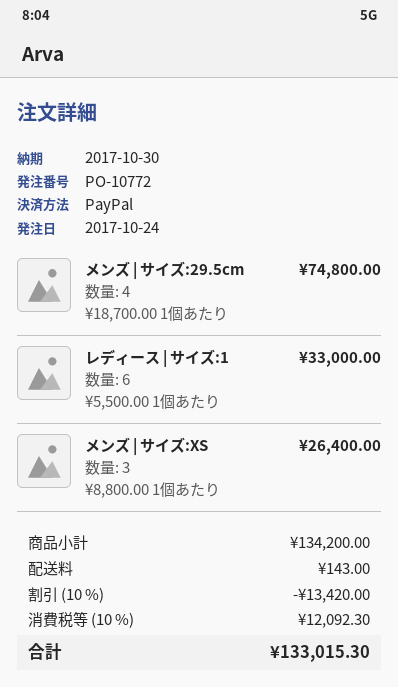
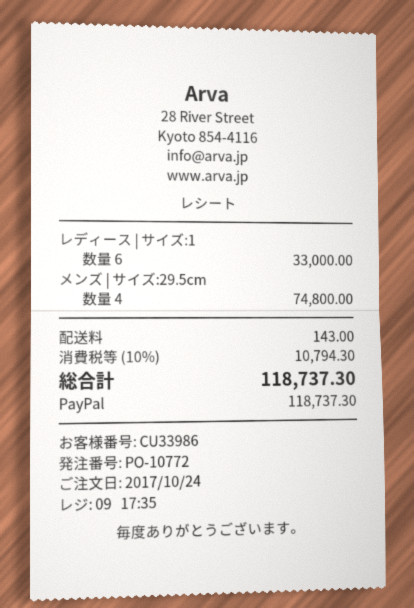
メンズ | サイズ:XS: 3 for 26400.00 -> none
discount: 10% = 13420.00 -> none
tax: 10% = 12092.30 -> 10% = 10794.30
total: 133015.30 -> 118737.30

